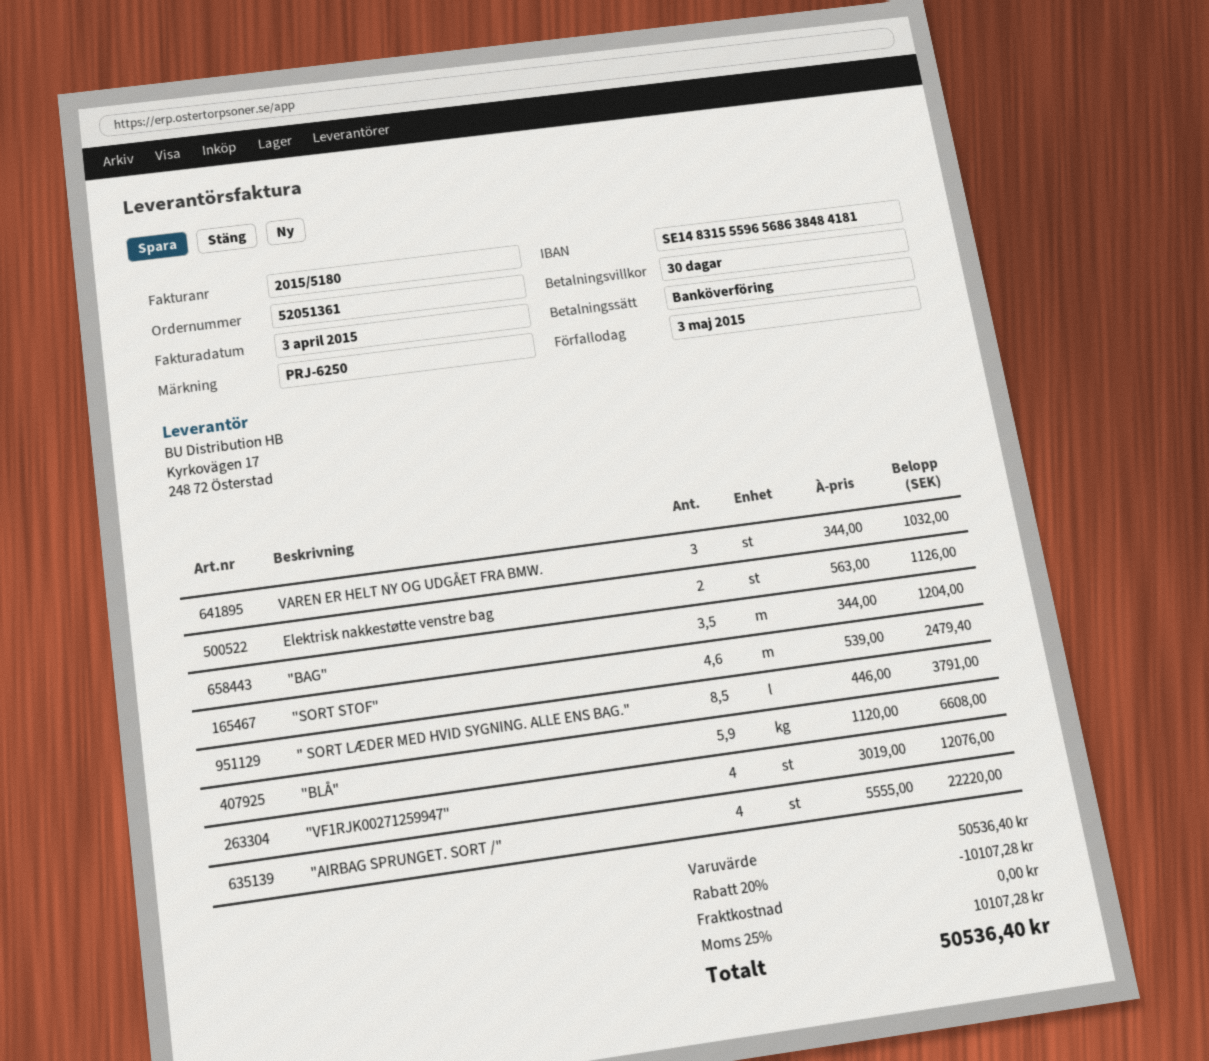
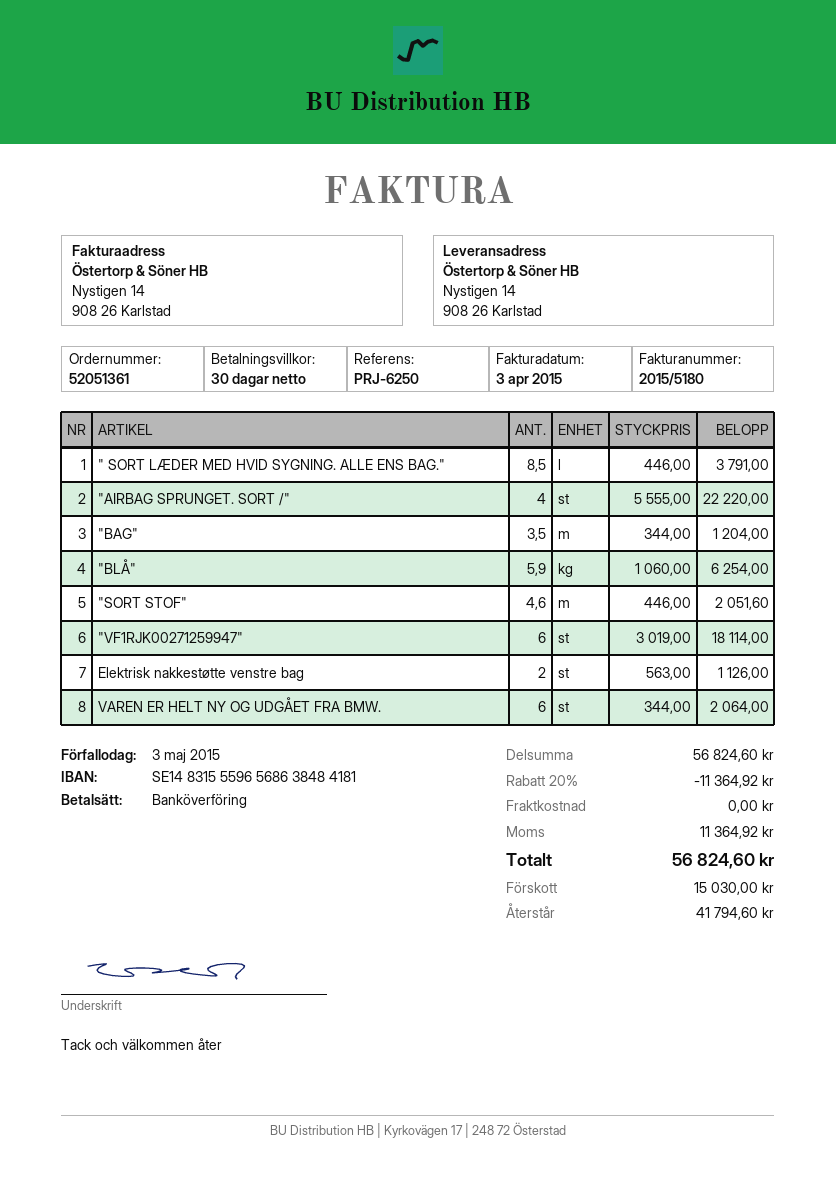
VAREN ER HELT NY OG UDGÅET FRA BMW.: 3 x 344.00 = 1032.00 -> 6 x 344.00 = 2064.00
"SORT STOF": 4.6 x 539.00 = 2479.40 -> 4.6 x 446.00 = 2051.60
"BLÅ": 5.9 x 1120.00 = 6608.00 -> 5.9 x 1060.00 = 6254.00
"VF1RJK00271259947": 4 x 3019.00 = 12076.00 -> 6 x 3019.00 = 18114.00
subtotal: 50536.40 -> 56824.60
discount: 20% = 10107.28 -> 20% = 11364.92
tax: 10107.28 -> 11364.92
total: 50536.40 -> 56824.60

